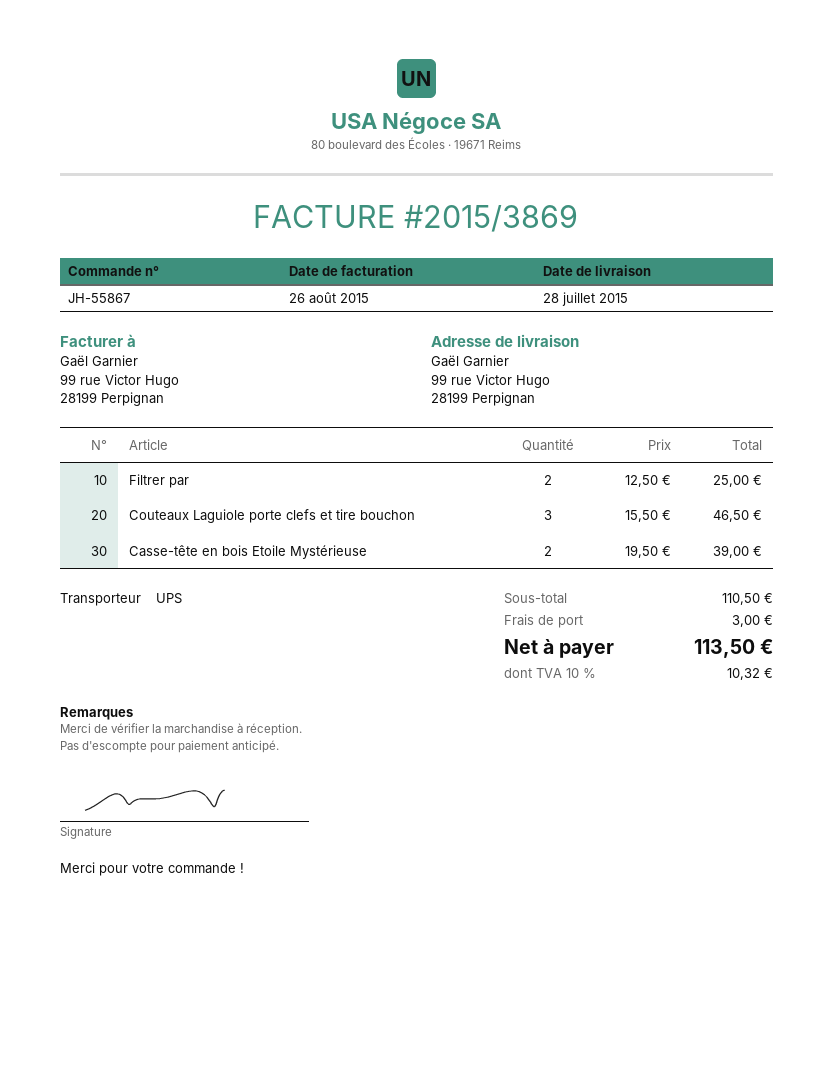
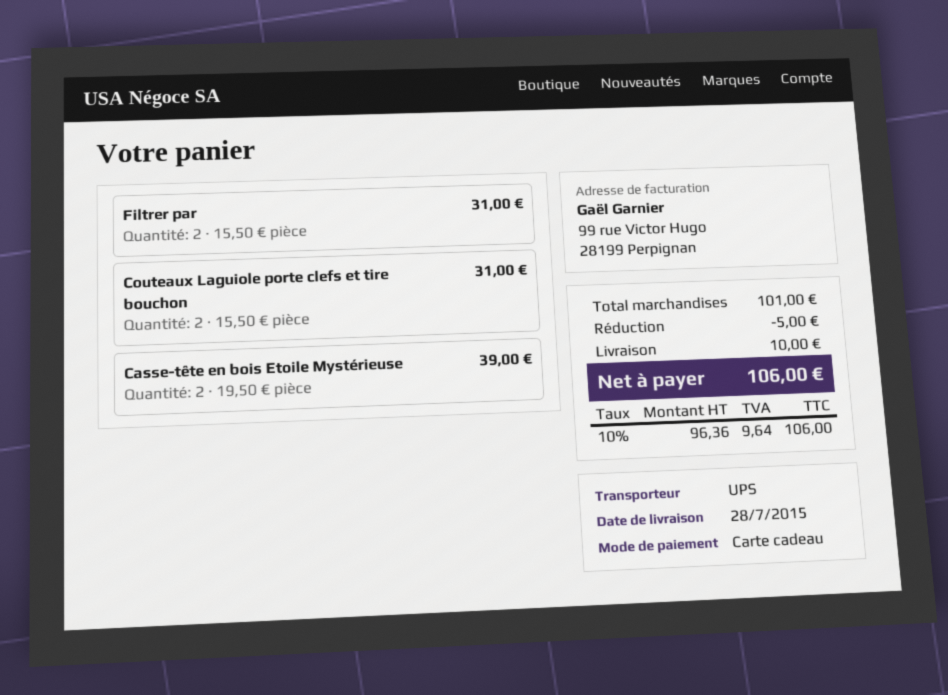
Filtrer par: 2 x 12.50 = 25.00 -> 2 x 15.50 = 31.00
Couteaux Laguiole porte clefs et tire bouchon: 3 x 15.50 = 46.50 -> 2 x 15.50 = 31.00
subtotal: 110.50 -> 101.00
discount: none -> 5.00
shipping: 3.00 -> 10.00
tax: 10% = 10.32 -> 10% = 9.64
total: 113.50 -> 106.00

